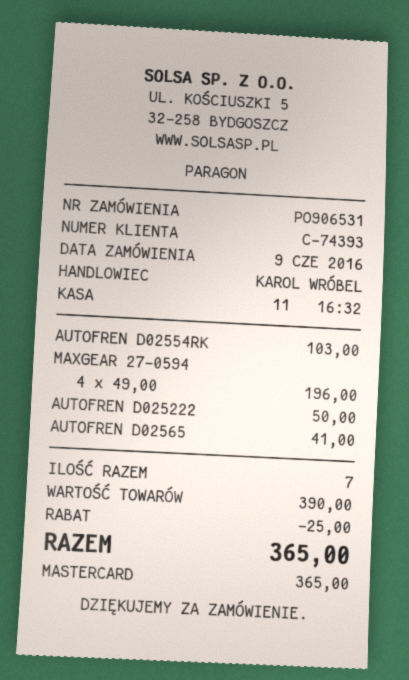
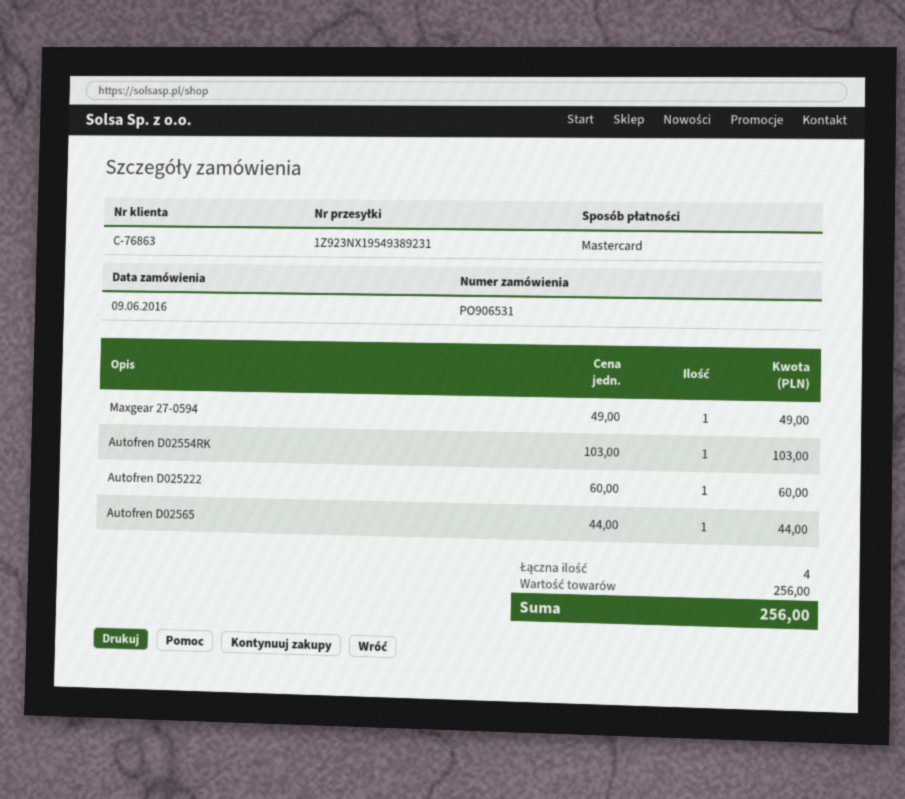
customer number: C-74393 -> C-76863
MAXGEAR 27-0594: 4 x 49.00 = 196.00 -> 1 x 49.00 = 49.00
AUTOFREN D025222: 1 x 50.00 = 50.00 -> 1 x 60.00 = 60.00
AUTOFREN D02565: 1 x 41.00 = 41.00 -> 1 x 44.00 = 44.00
total quantity: 7 -> 4
subtotal: 390.00 -> 256.00
discount: 25.00 -> none
total: 365.00 -> 256.00

